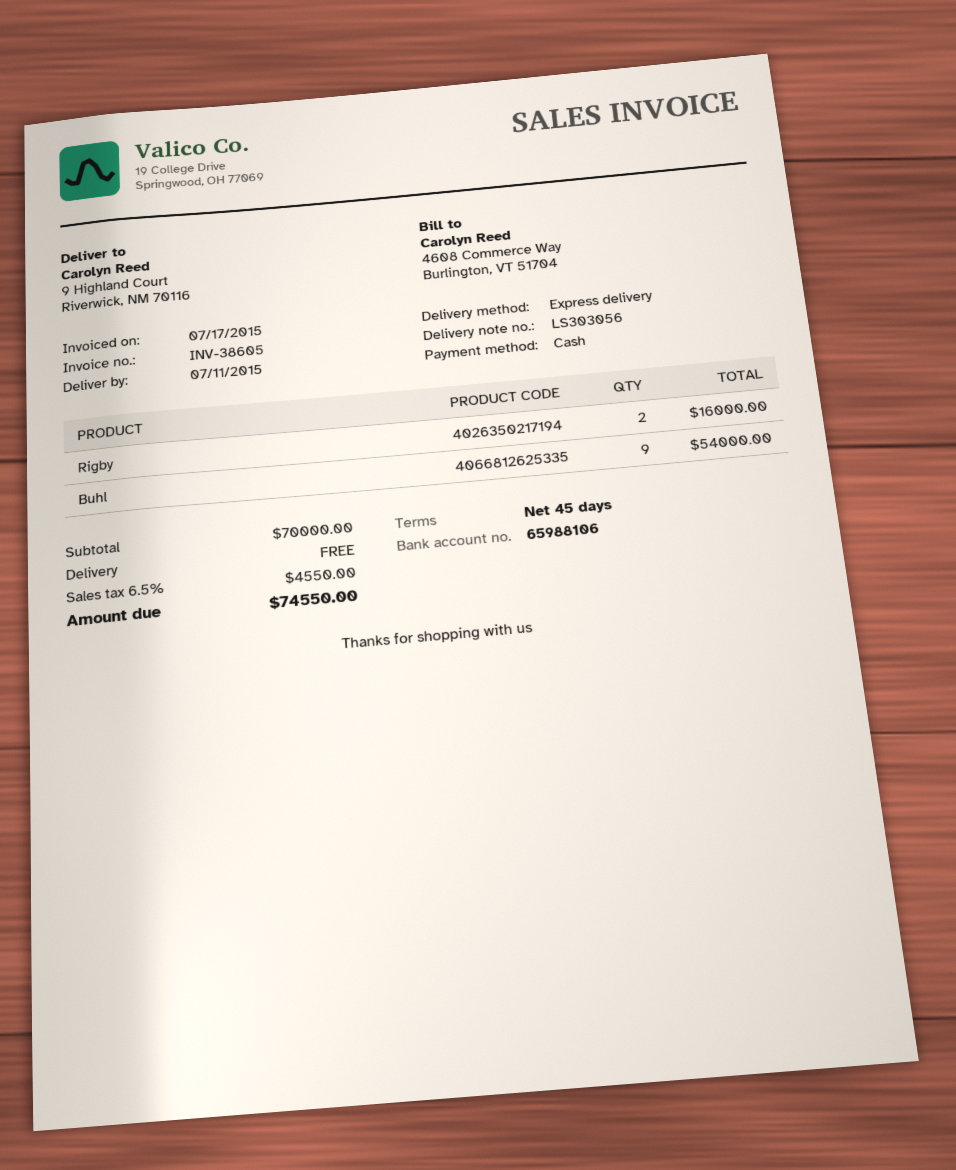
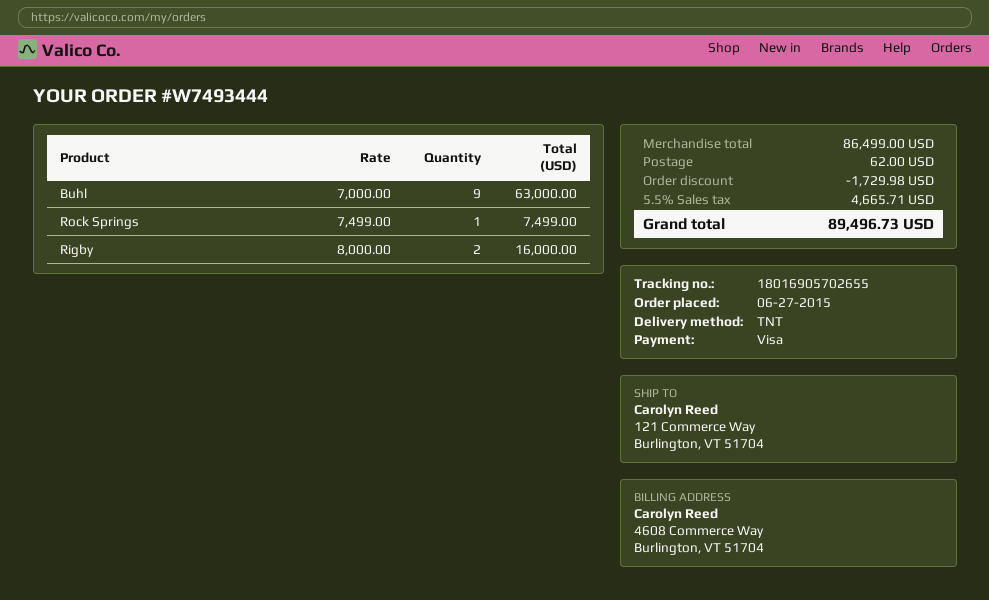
payment method: cash -> Visa
shipping method: express -> TNT
ship to: 9 Highland Court, Riverwick, NM 70116 -> 121 Commerce Way, Burlington, VT 51704
Buhl: 9 for 54000.00 -> 9 for 63000.00
Rock Springs: none -> 1 for 7499.00
subtotal: 70000.00 -> 86499.00
discount: none -> 1729.98
shipping: 0.00 -> 62.00
tax: 6.5% = 4550.00 -> 5.5% = 4665.71
total: 74550.00 -> 89496.73

